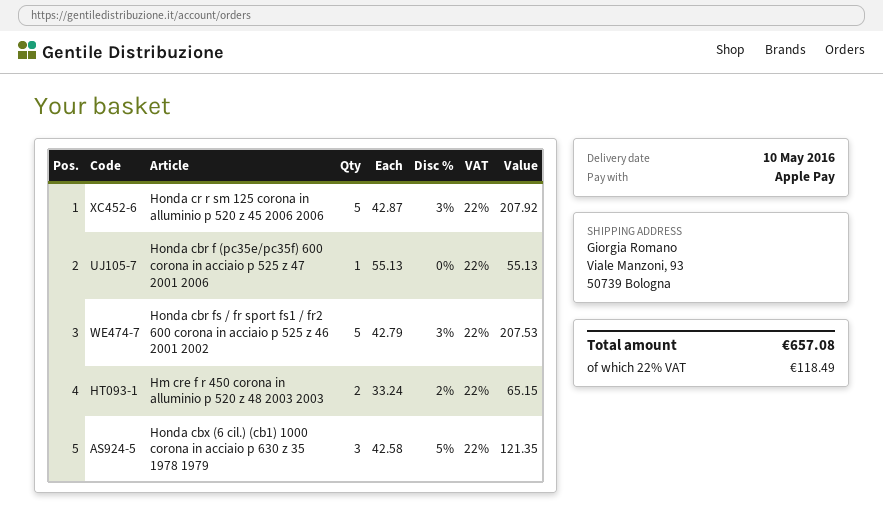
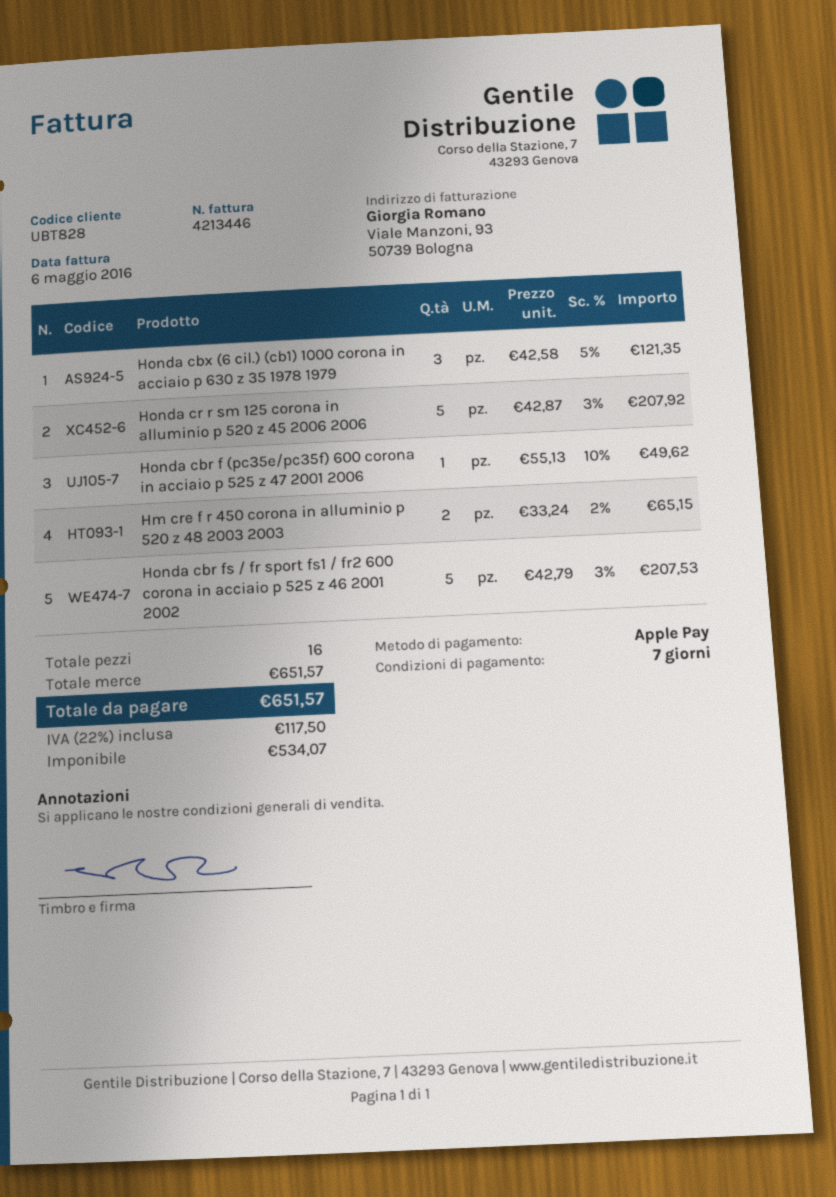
Honda cbr f (pc35e/pc35f) 600 corona in acciaio p 525 z 47 2001 2006: 1 x 55.13 = 55.13 -> 1 x 55.13 - 10% = 49.62
tax: 22% = 118.49 -> 22% = 117.50
total: 657.08 -> 651.57

